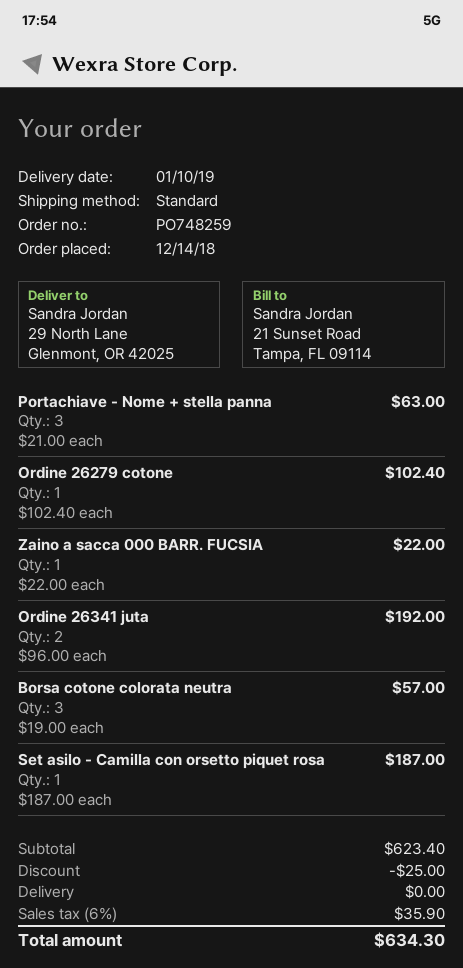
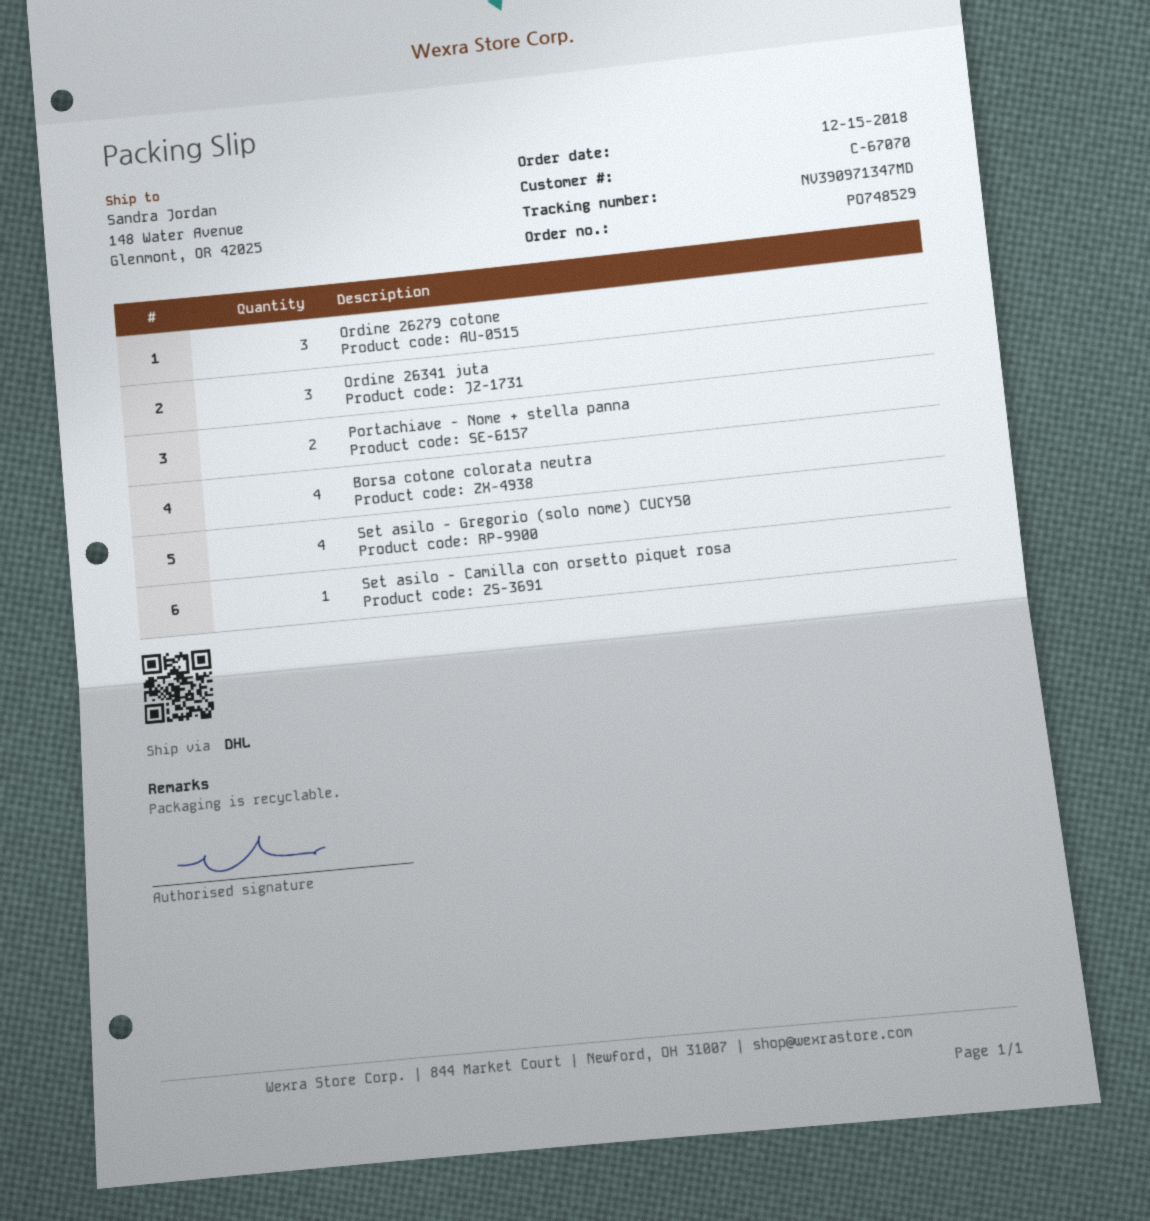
order number: PO748259 -> PO748529
order date: 2018-12-14 -> 2018-12-15
shipping method: standard -> DHL
ship to: 29 North Lane, Glenmont, OR 42025 -> 148 Water Avenue, Glenmont, OR 42025
Portachiave - Nome + stella panna: 3 -> 2
Ordine 26279 cotone: 1 -> 3
Zaino a sacca 000 BARR. FUCSIA: 1 -> none
Ordine 26341 juta: 2 -> 3
Borsa cotone colorata neutra: 3 -> 4
Set asilo - Gregorio (solo nome) CUCY50: none -> 4

